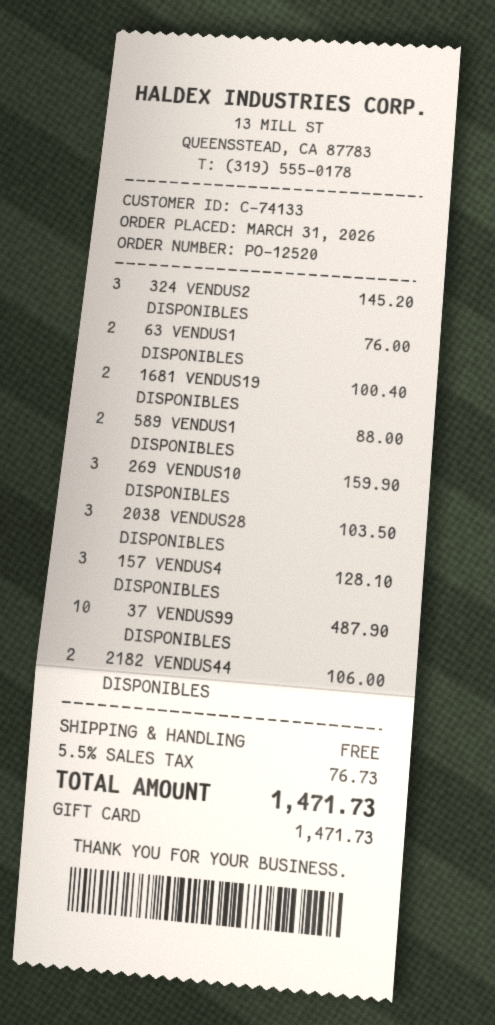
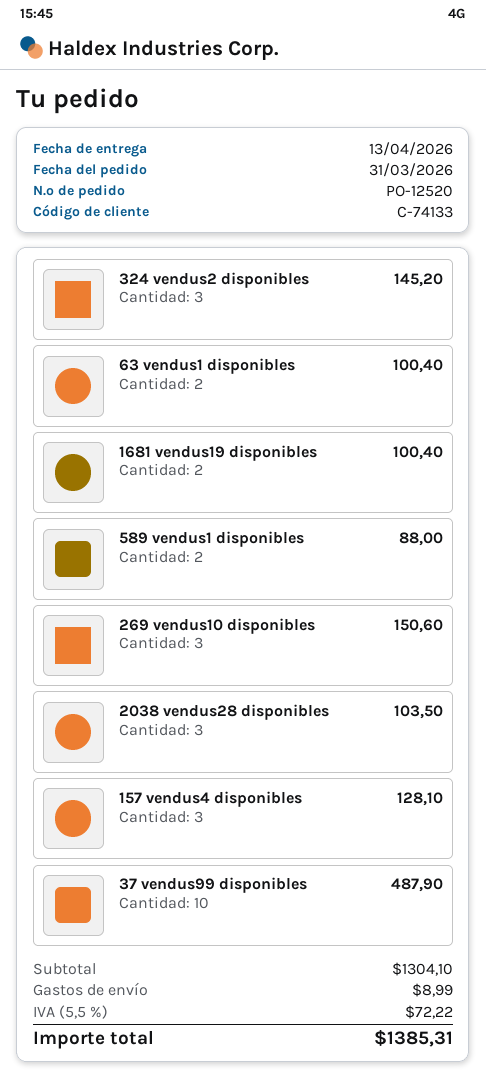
63 VENDUS1 DISPONIBLES: 2 for 76.00 -> 2 for 100.40
269 VENDUS10 DISPONIBLES: 3 for 159.90 -> 3 for 150.60
2182 VENDUS44 DISPONIBLES: 2 for 106.00 -> none
shipping: 0.00 -> 8.99
tax: 5.5% = 76.73 -> 5.5% = 72.22
total: 1471.73 -> 1385.31

